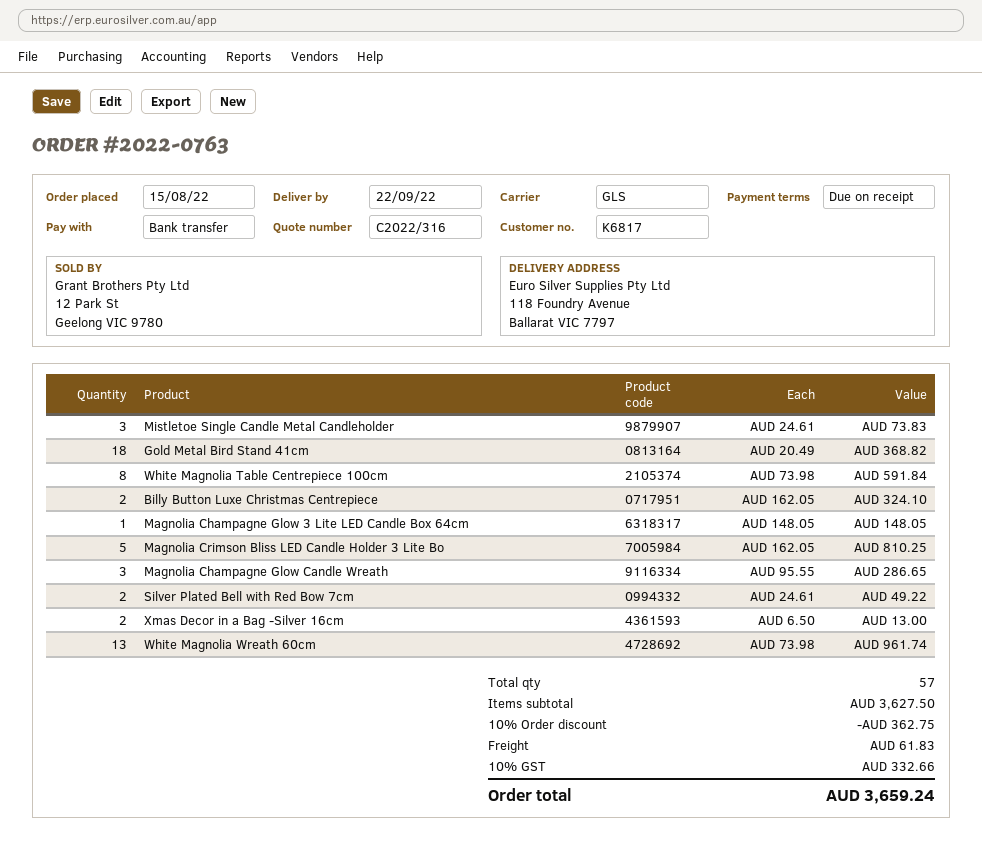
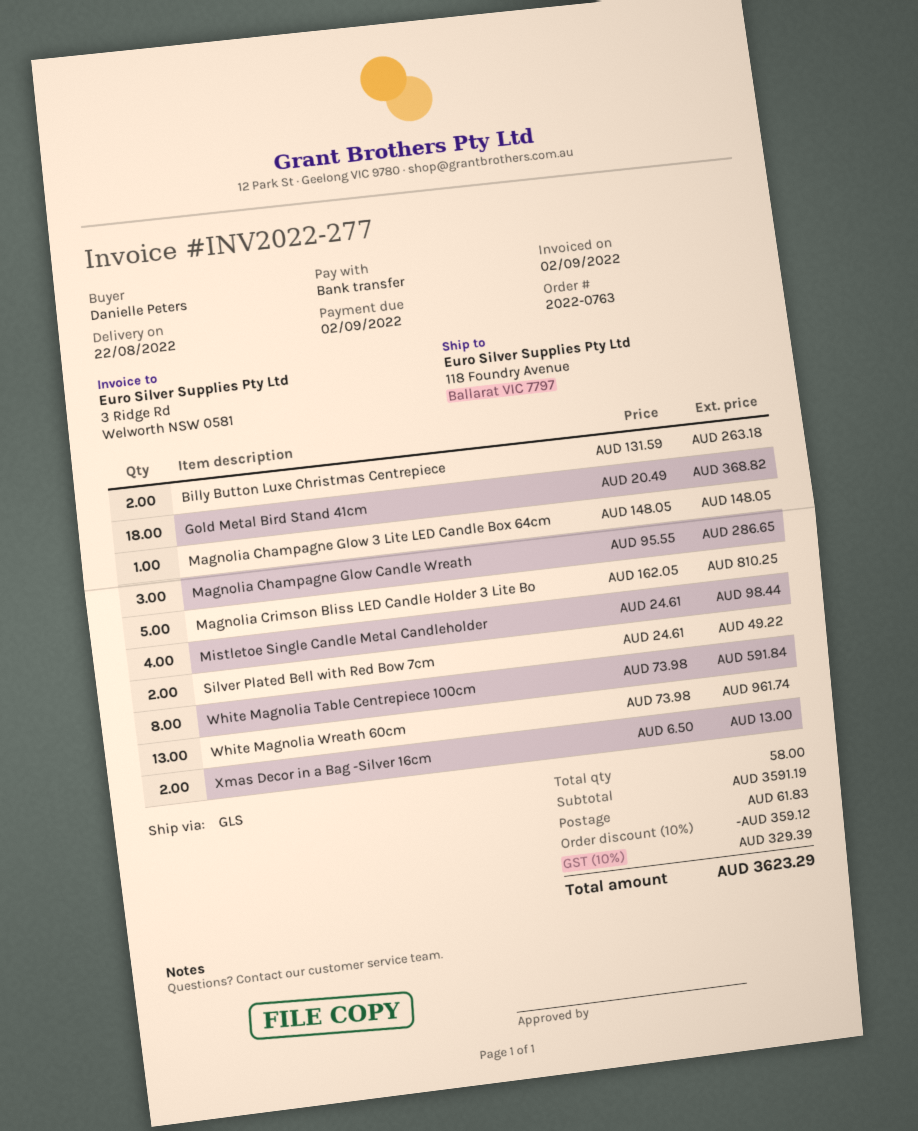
delivery date: 2022-09-22 -> 2022-08-22
Mistletoe Single Candle Metal Candleholder: 3 x 24.61 = 73.83 -> 4 x 24.61 = 98.44
Billy Button Luxe Christmas Centrepiece: 2 x 162.05 = 324.10 -> 2 x 131.59 = 263.18
total quantity: 57 -> 58
subtotal: 3627.50 -> 3591.19
discount: 10% = 362.75 -> 10% = 359.12
tax: 10% = 332.66 -> 10% = 329.39
total: 3659.24 -> 3623.29

